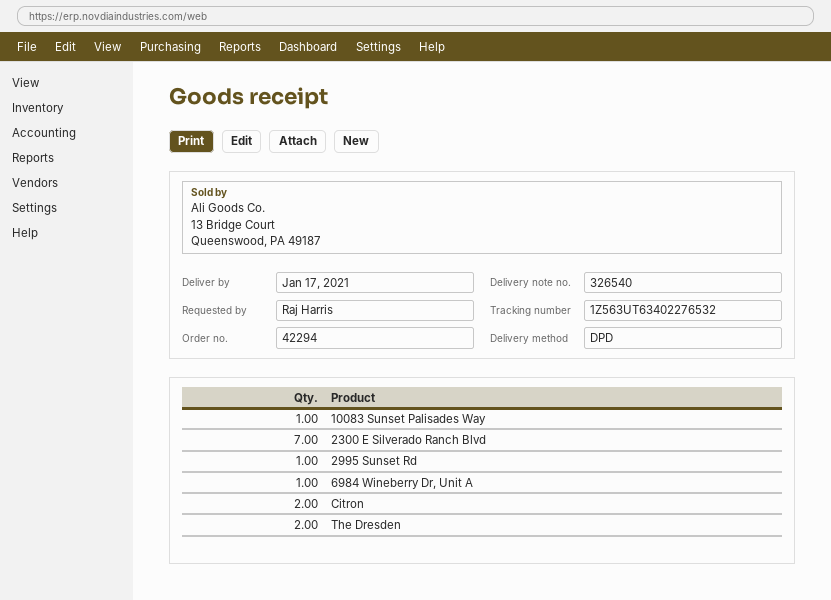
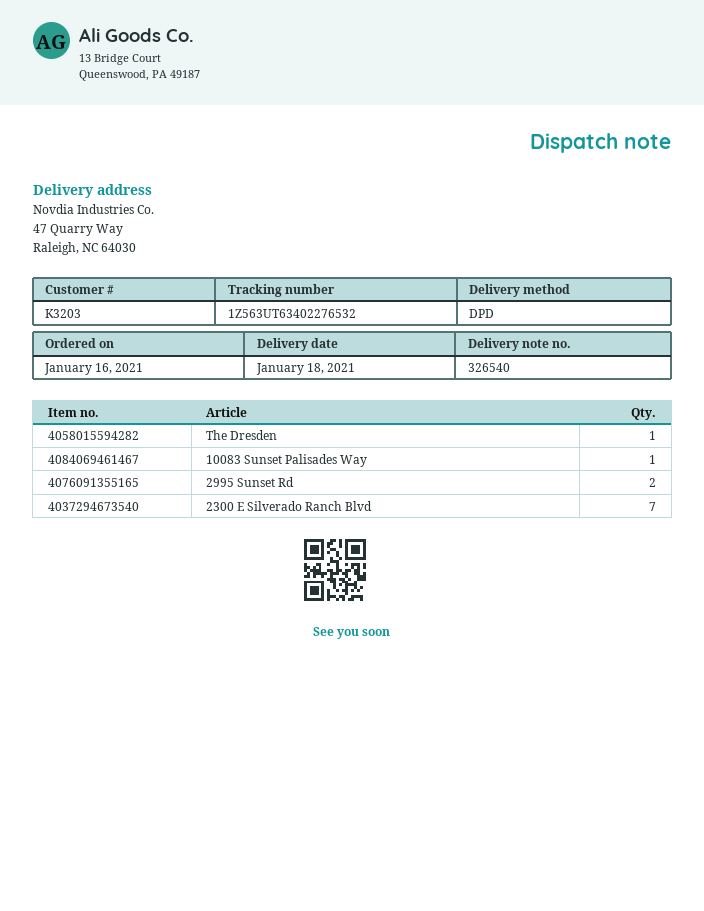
delivery date: 2021-01-17 -> 2021-01-18
2995 Sunset Rd: 1 -> 2
6984 Wineberry Dr, Unit A: 1 -> none
Citron: 2 -> none
The Dresden: 2 -> 1

